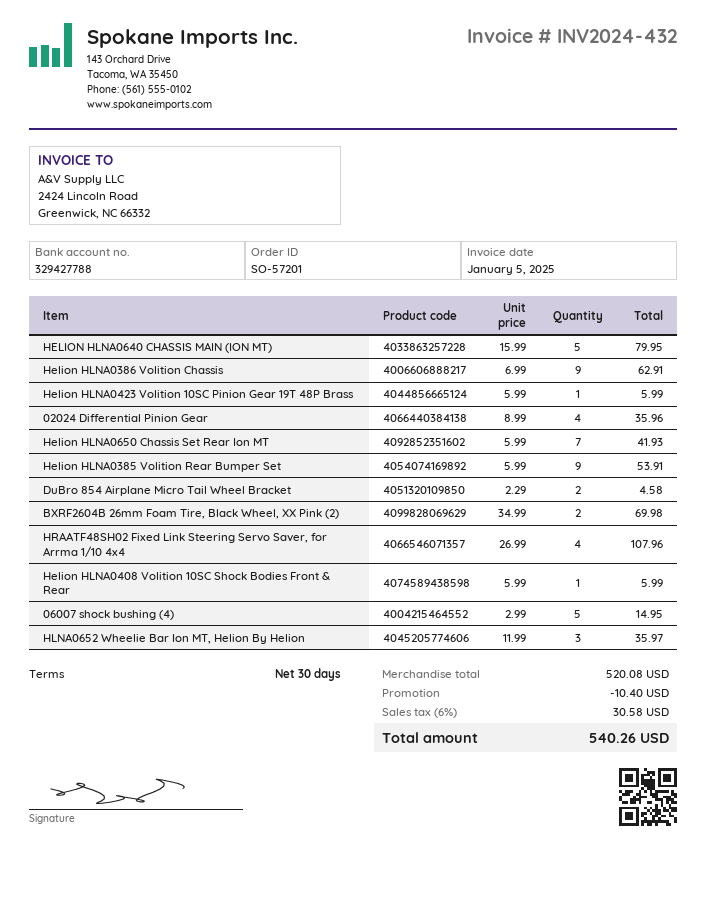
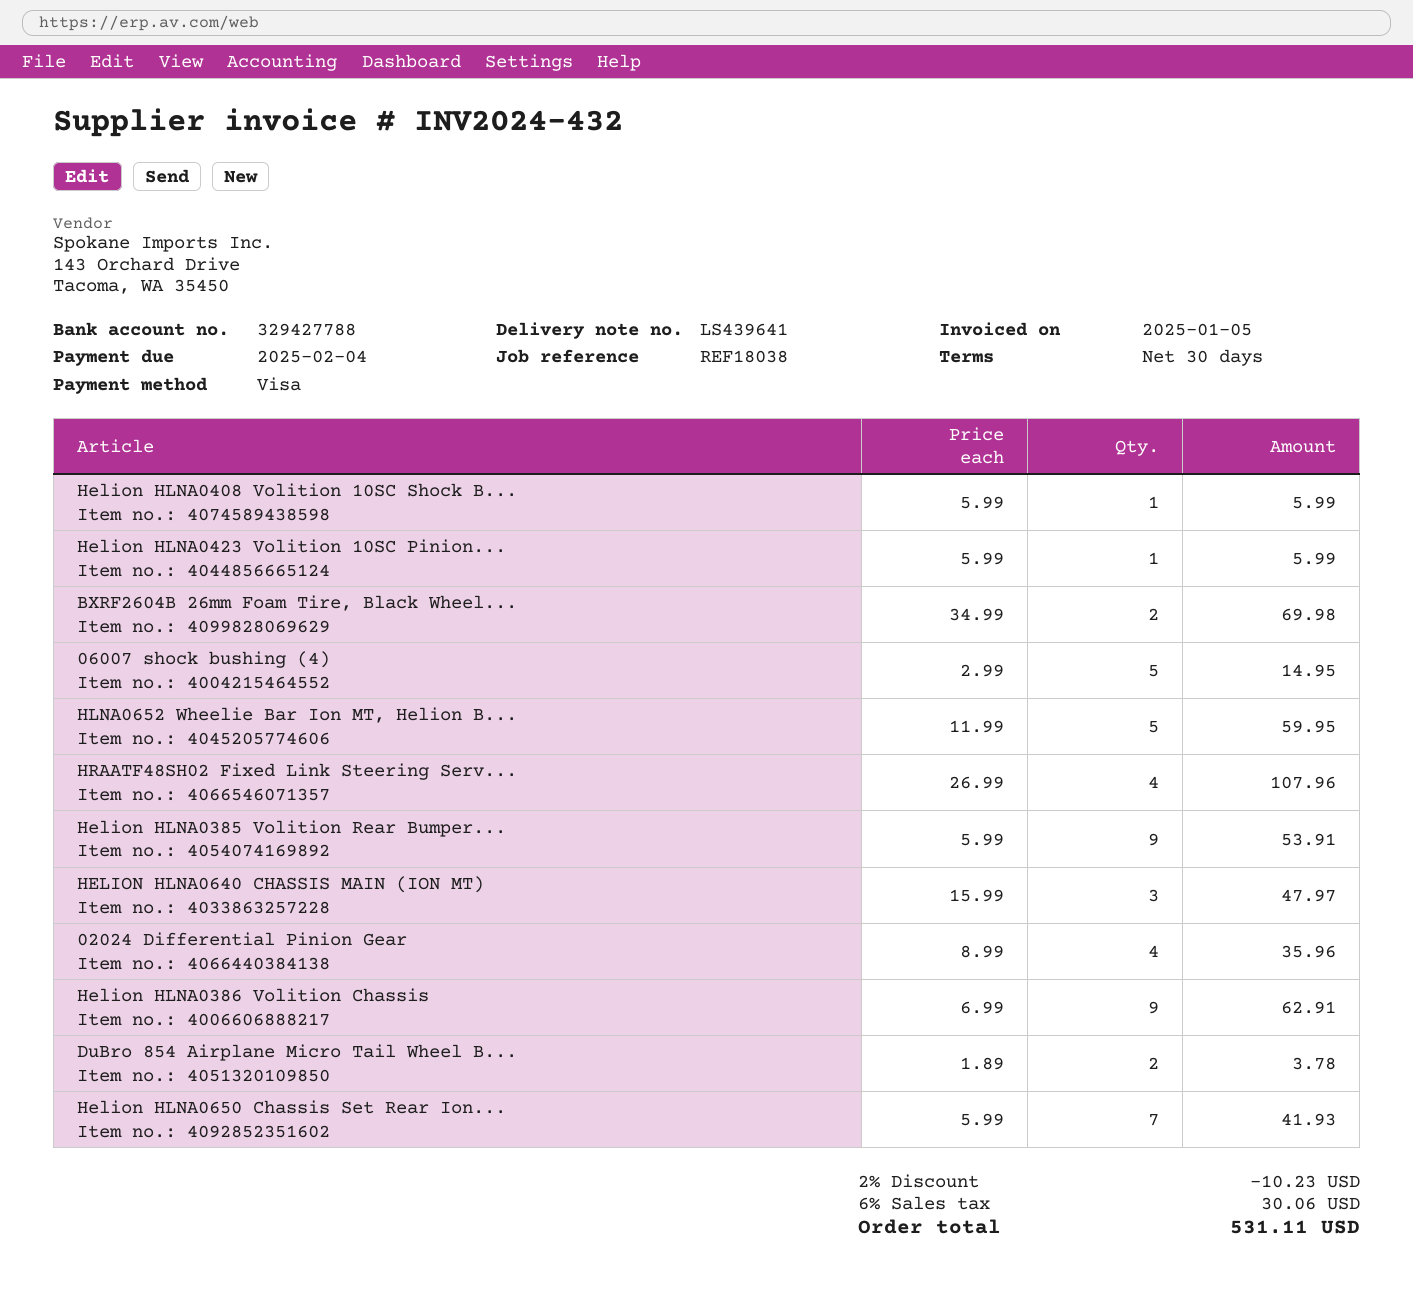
HELION HLNA0640 CHASSIS MAIN (ION MT): 5 x 15.99 = 79.95 -> 3 x 15.99 = 47.97
DuBro 854 Airplane Micro Tail Wheel Bracket: 2 x 2.29 = 4.58 -> 2 x 1.89 = 3.78
HLNA0652 Wheelie Bar Ion MT, Helion By Helion: 3 x 11.99 = 35.97 -> 5 x 11.99 = 59.95
discount: 10.40 -> 10.23
tax: 6% = 30.58 -> 6% = 30.06
total: 540.26 -> 531.11

